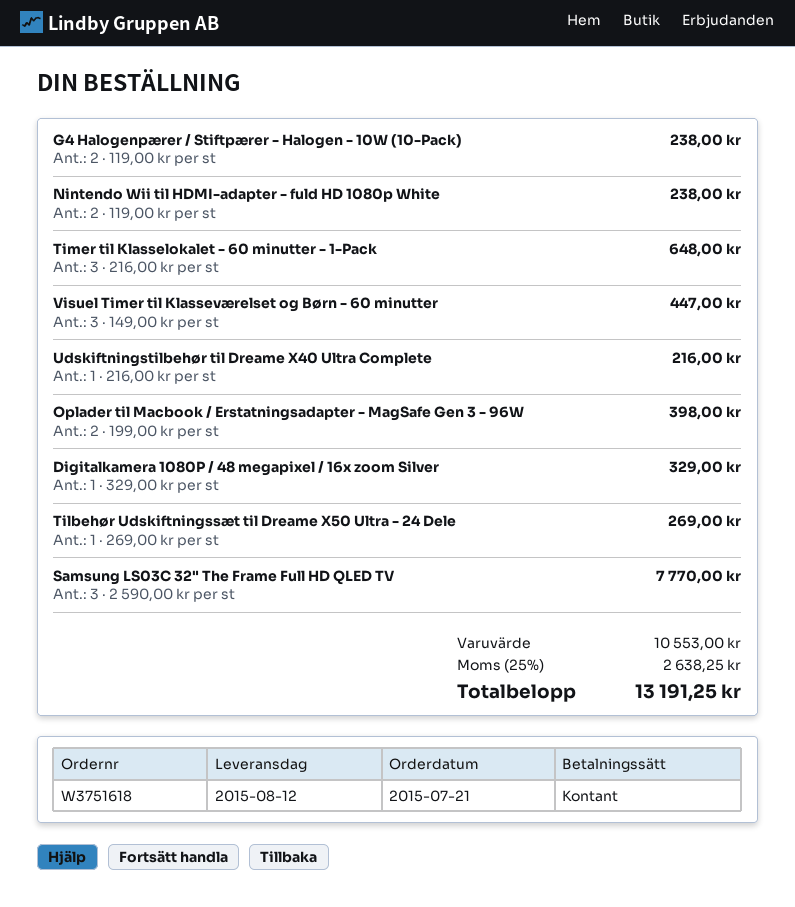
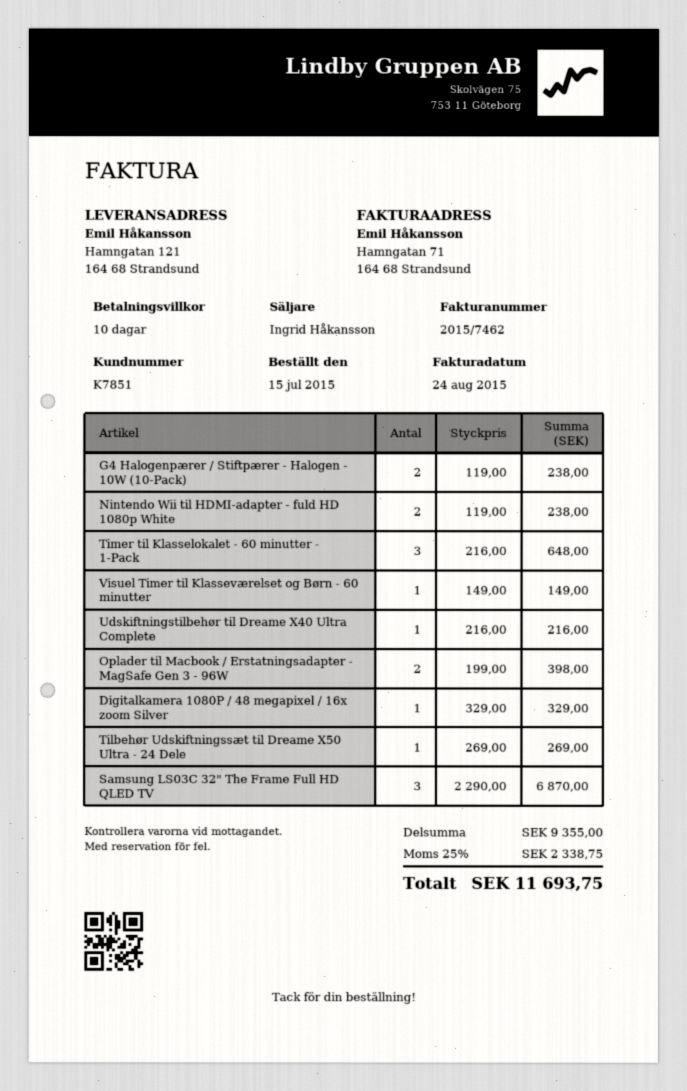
order date: 2015-07-21 -> 2015-07-15
Visuel Timer til Klasseværelset og Børn - 60 minutter: 3 x 149.00 = 447.00 -> 1 x 149.00 = 149.00
Samsung LS03C 32" The Frame Full HD QLED TV: 3 x 2590.00 = 7770.00 -> 3 x 2290.00 = 6870.00
subtotal: 10553.00 -> 9355.00
tax: 25% = 2638.25 -> 25% = 2338.75
total: 13191.25 -> 11693.75

